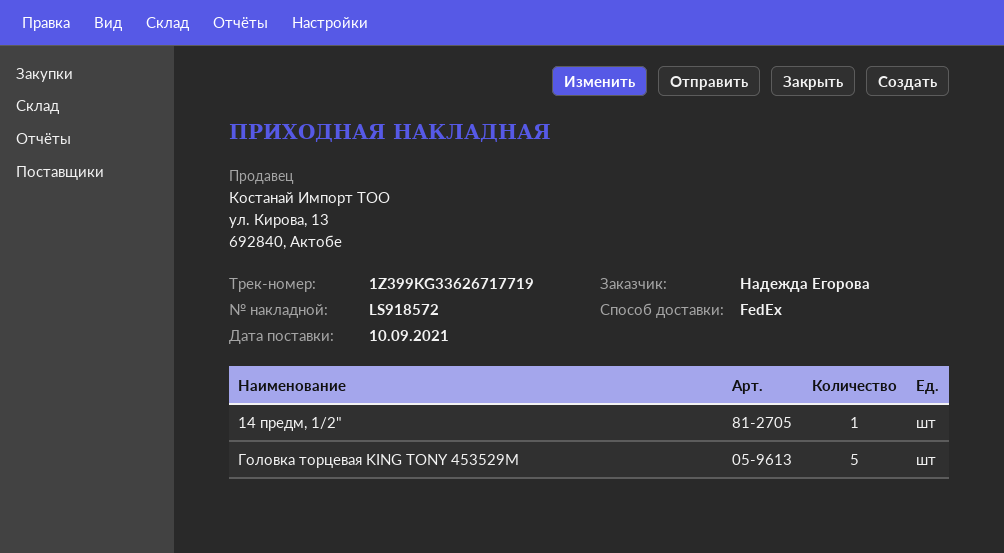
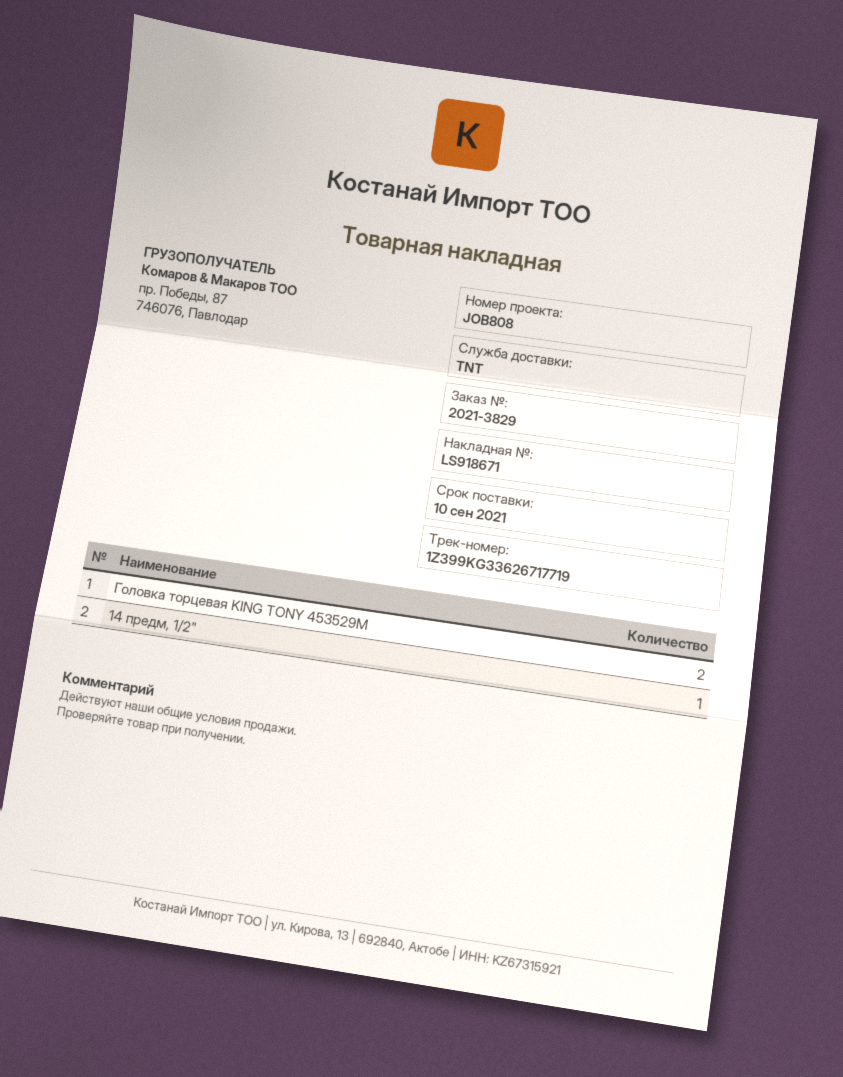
delivery note number: LS918572 -> LS918671
shipping method: FedEx -> TNT
Головка торцевая KING TONY 453529M: 5 -> 2

